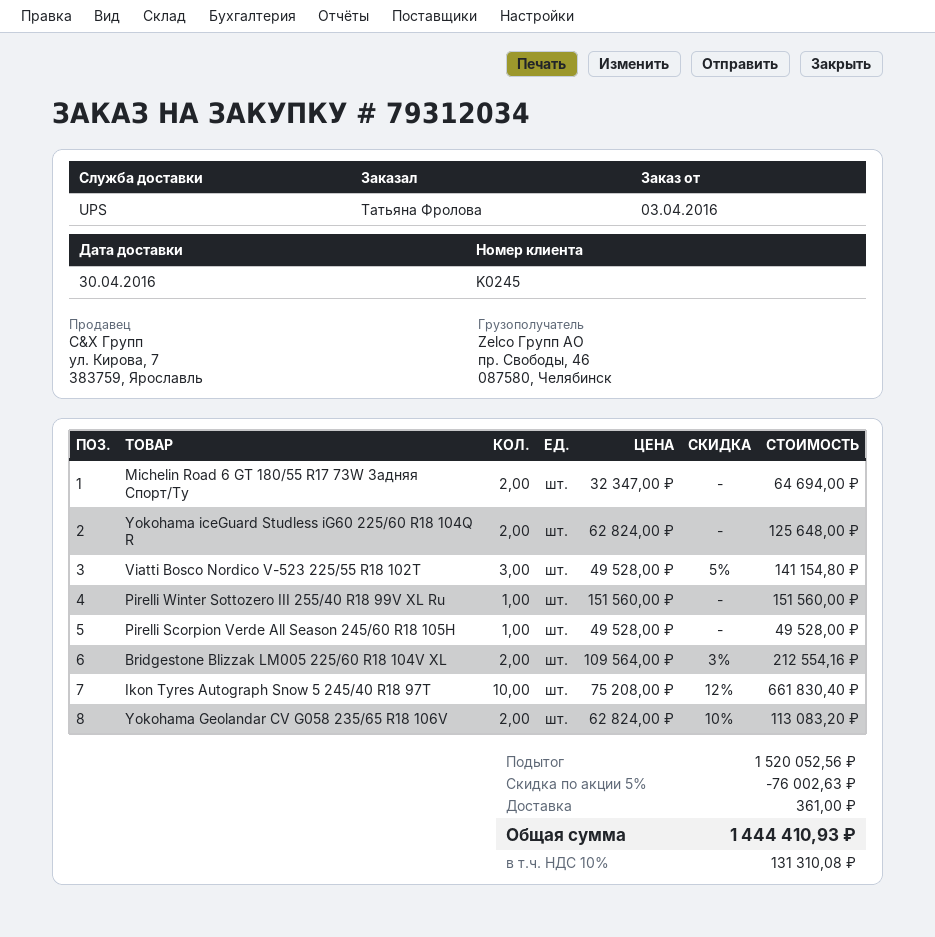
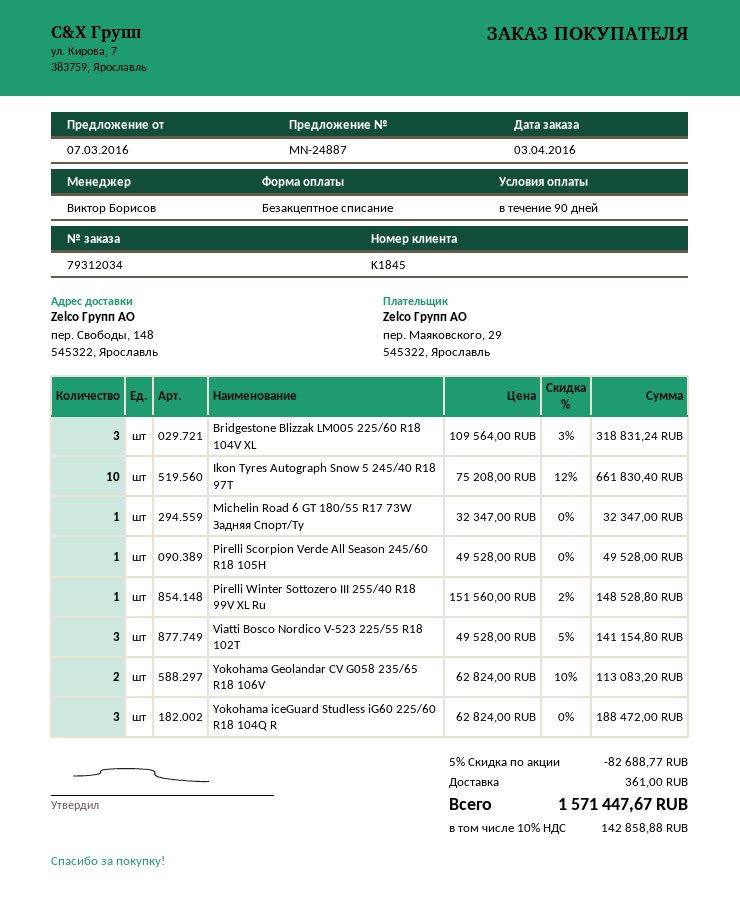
customer number: K0245 -> K1845
ship to: пр. Свободы, 46, 087580, Челябинск -> пер. Свободы, 148, 545322, Ярославль
Michelin Road 6 GT 180/55 R17 73W Задняя Спорт/Ту: 2 x 32347.00 = 64694.00 -> 1 x 32347.00 = 32347.00
Yokohama iceGuard Studless iG60 225/60 R18 104Q R: 2 x 62824.00 = 125648.00 -> 3 x 62824.00 = 188472.00
Pirelli Winter Sottozero III 255/40 R18 99V XL Ru: 1 x 151560.00 = 151560.00 -> 1 x 151560.00 - 2% = 148528.80
Bridgestone Blizzak LM005 225/60 R18 104V XL: 2 x 109564.00 - 3% = 212554.16 -> 3 x 109564.00 - 3% = 318831.24
discount: 5% = 76002.63 -> 5% = 82688.77
tax: 10% = 131310.08 -> 10% = 142858.88
total: 1444410.93 -> 1571447.67

